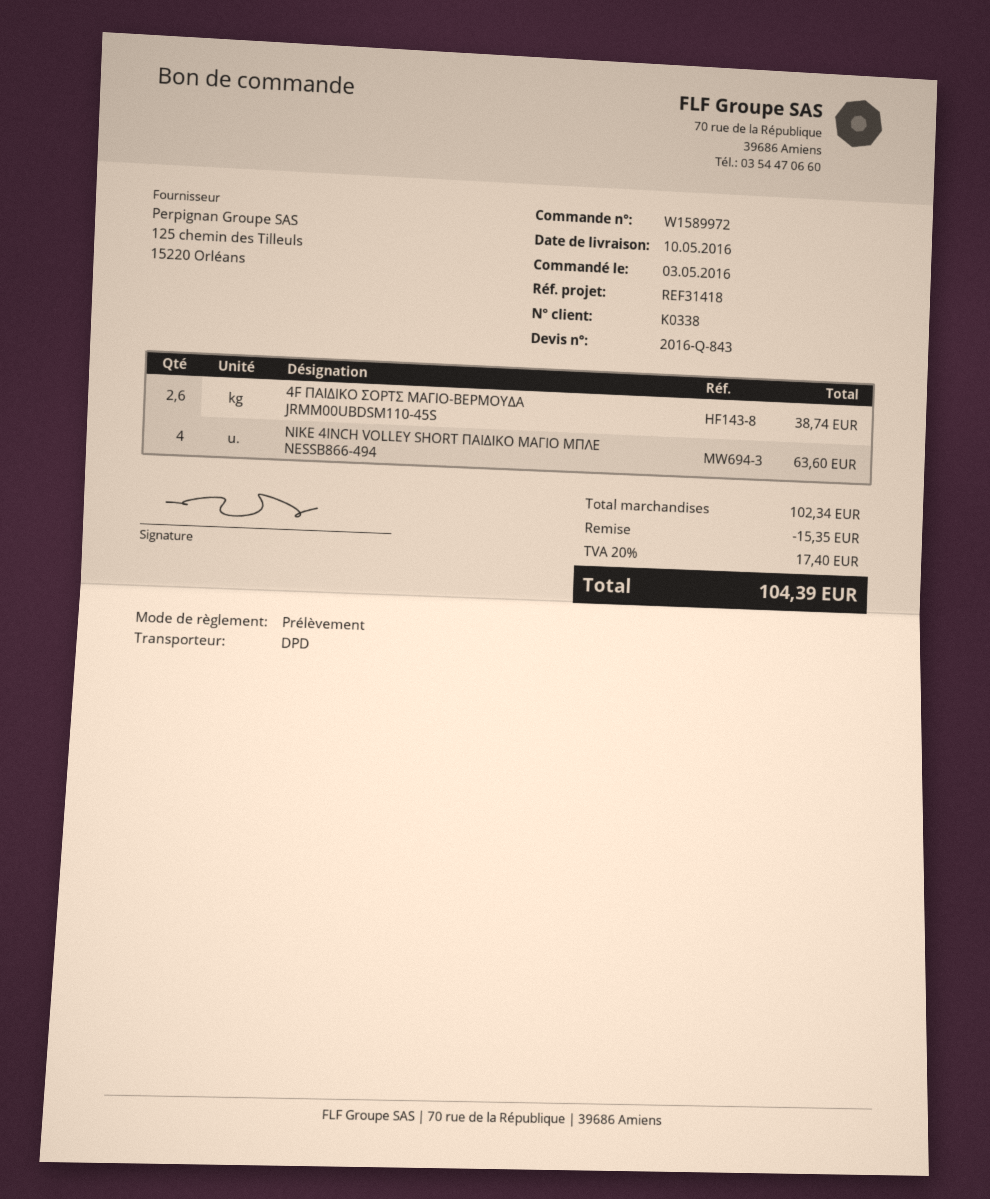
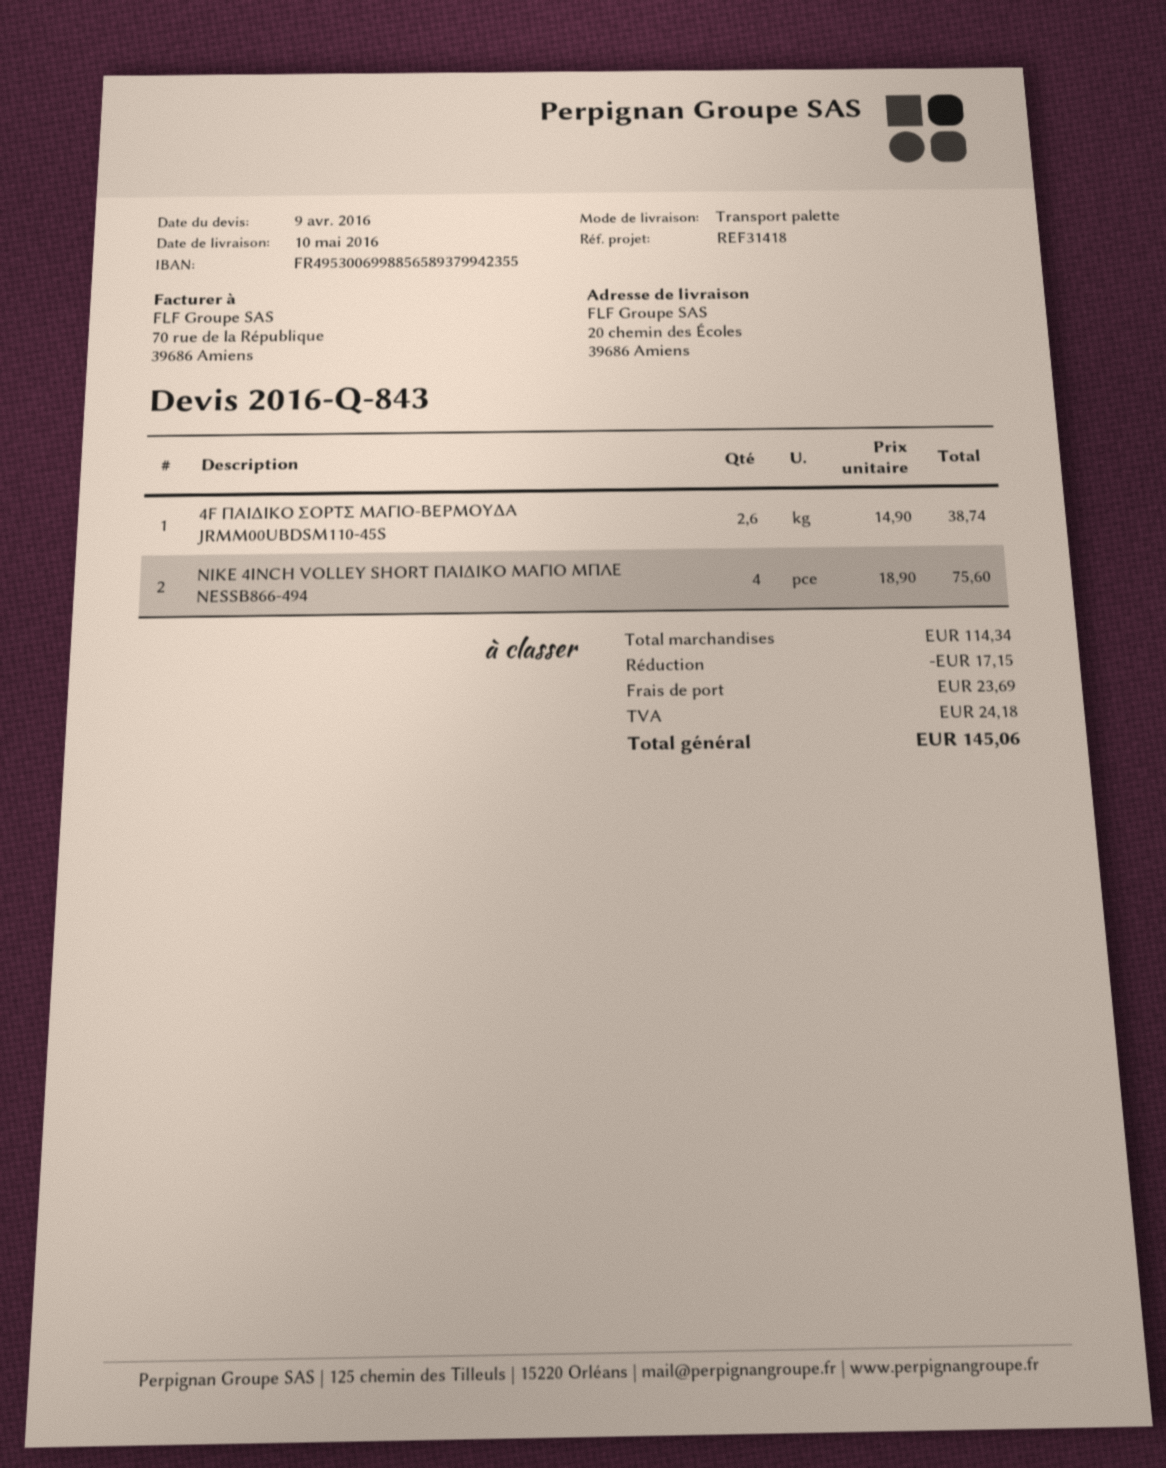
shipping method: DPD -> pallet freight
NIKE 4INCH VOLLEY SHORT ΠΑΙΔΙΚΟ ΜΑΓΙΟ ΜΠΛΕ NESSB866-494: 4 for 63.60 -> 4 for 75.60
subtotal: 102.34 -> 114.34
discount: 15.35 -> 17.15
shipping: none -> 23.69
tax: 17.40 -> 24.18
total: 104.39 -> 145.06

